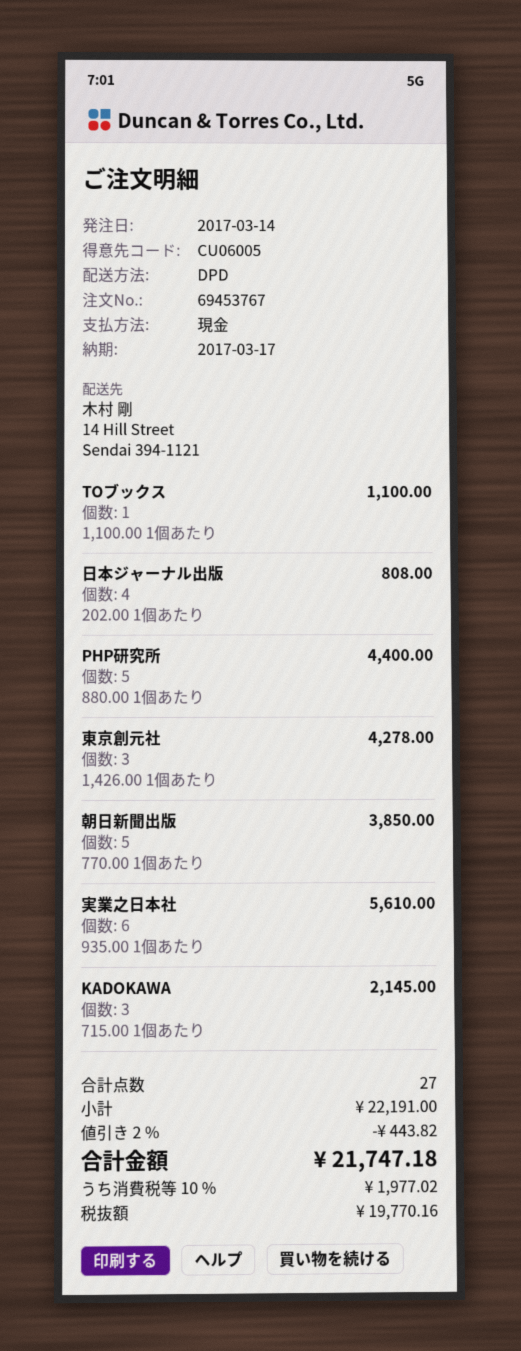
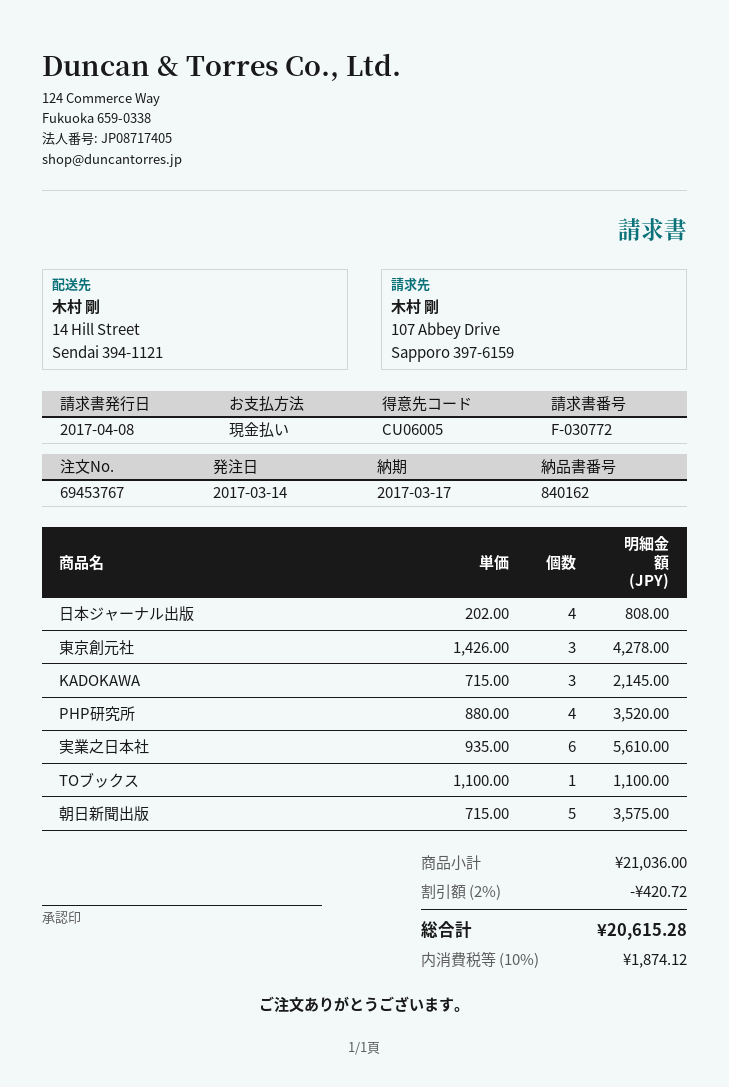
PHP研究所: 5 x 880.00 = 4400.00 -> 4 x 880.00 = 3520.00
朝日新聞出版: 5 x 770.00 = 3850.00 -> 5 x 715.00 = 3575.00
subtotal: 22191.00 -> 21036.00
discount: 2% = 443.82 -> 2% = 420.72
tax: 10% = 1977.02 -> 10% = 1874.12
total: 21747.18 -> 20615.28

